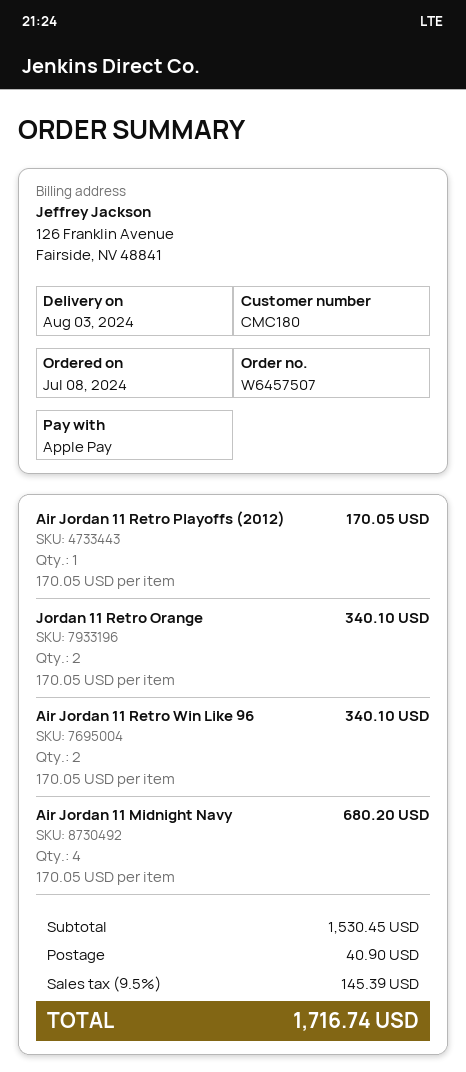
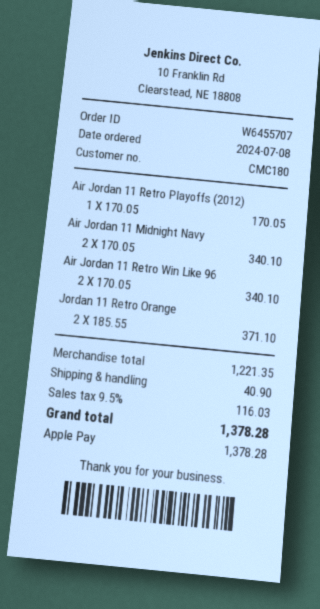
order number: W6457507 -> W6455707
Jordan 11 Retro Orange: 2 x 170.05 = 340.10 -> 2 x 185.55 = 371.10
Air Jordan 11 Midnight Navy: 4 x 170.05 = 680.20 -> 2 x 170.05 = 340.10
subtotal: 1530.45 -> 1221.35
tax: 9.5% = 145.39 -> 9.5% = 116.03
total: 1716.74 -> 1378.28

